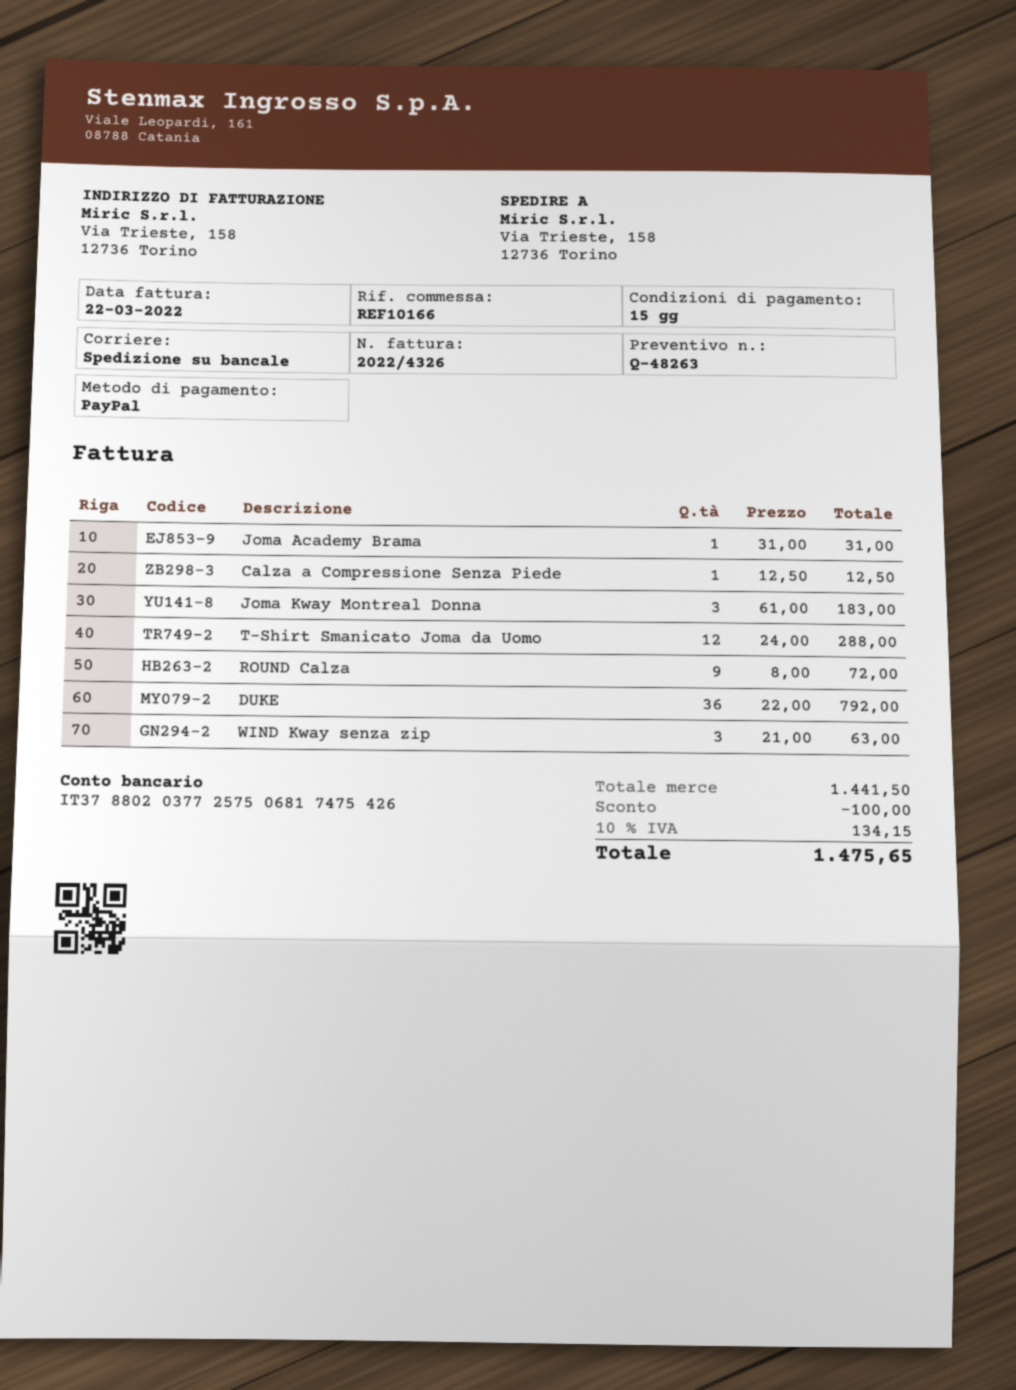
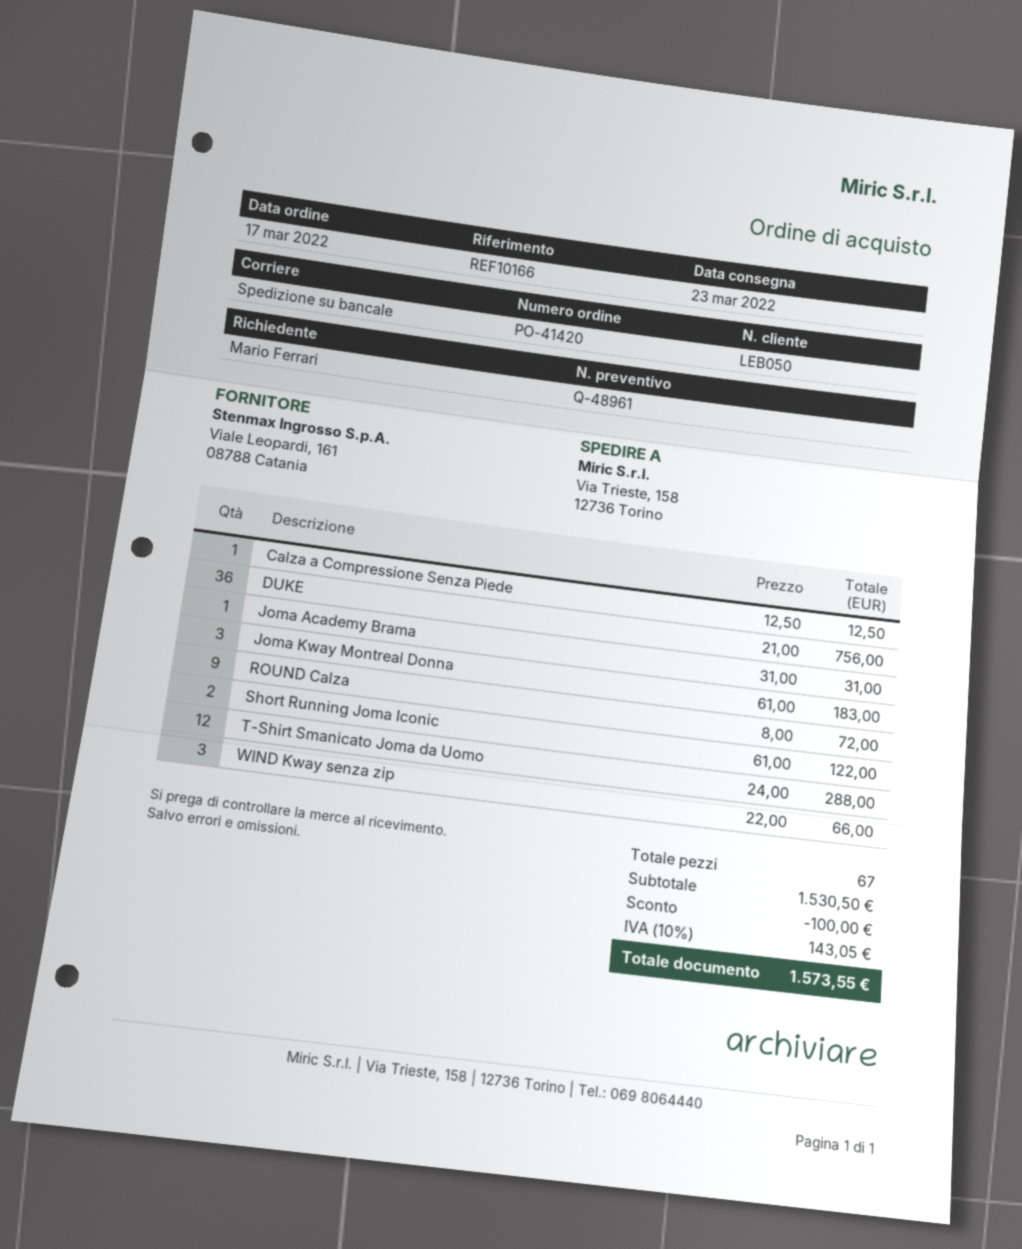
quote number: Q-48263 -> Q-48961
DUKE: 36 x 22.00 = 792.00 -> 36 x 21.00 = 756.00
WIND Kway senza zip: 3 x 21.00 = 63.00 -> 3 x 22.00 = 66.00
Short Running Joma Iconic: none -> 2 x 61.00 = 122.00
subtotal: 1441.50 -> 1530.50
tax: 10% = 134.15 -> 10% = 143.05
total: 1475.65 -> 1573.55

